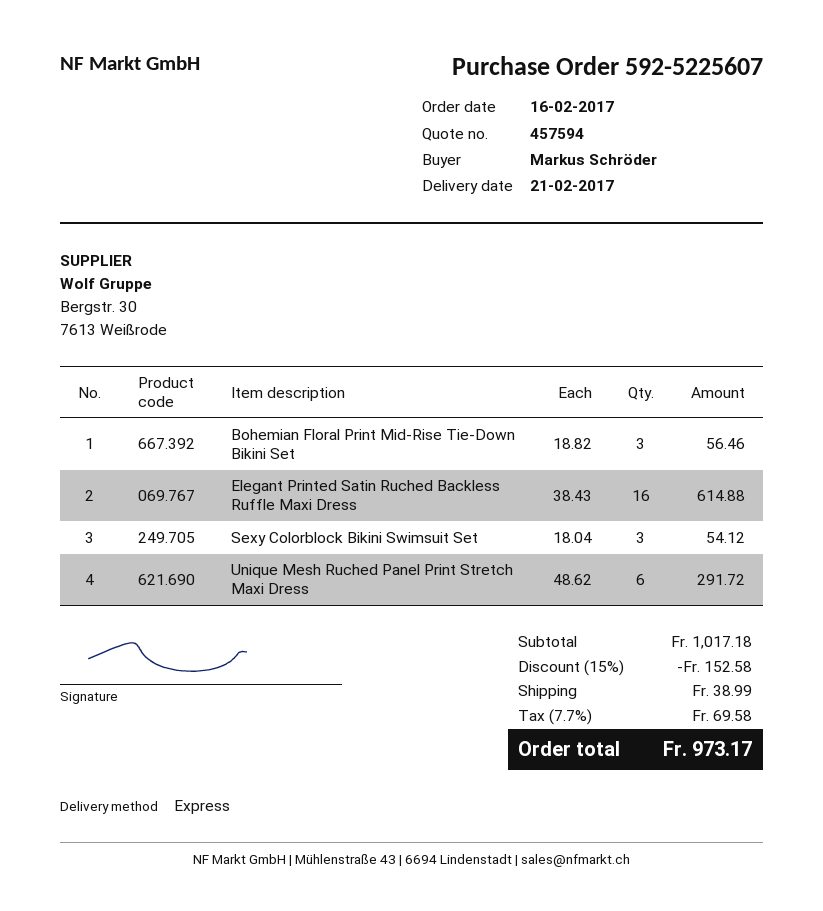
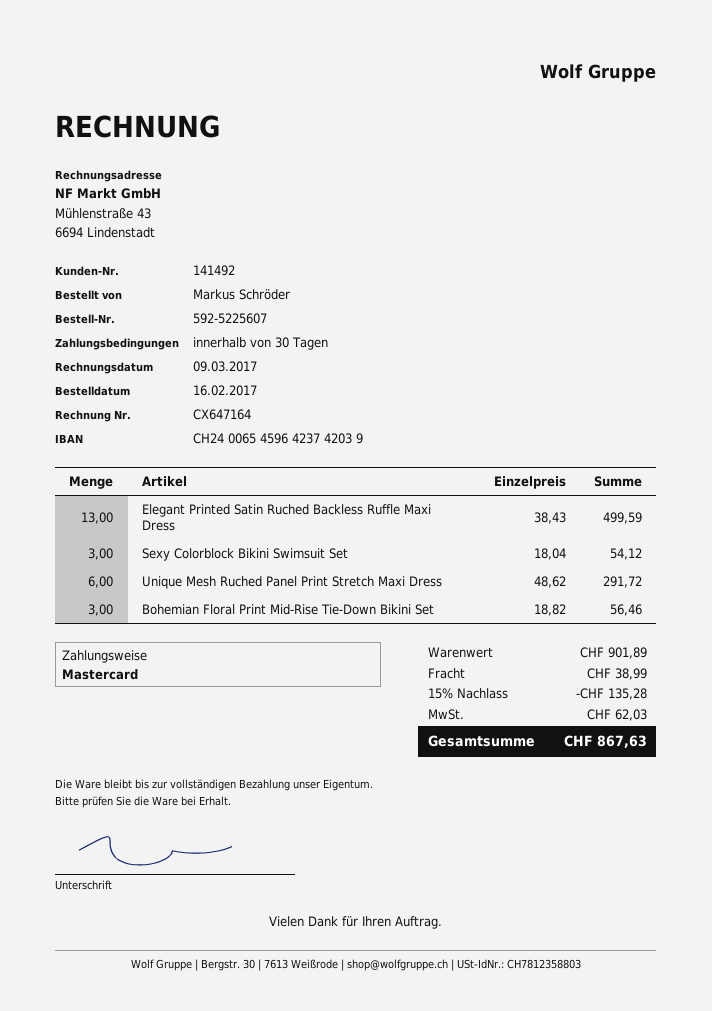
Elegant Printed Satin Ruched Backless Ruffle Maxi Dress: 16 x 38.43 = 614.88 -> 13 x 38.43 = 499.59
subtotal: 1017.18 -> 901.89
discount: 15% = 152.58 -> 15% = 135.28
tax: 69.58 -> 62.03
total: 973.17 -> 867.63

